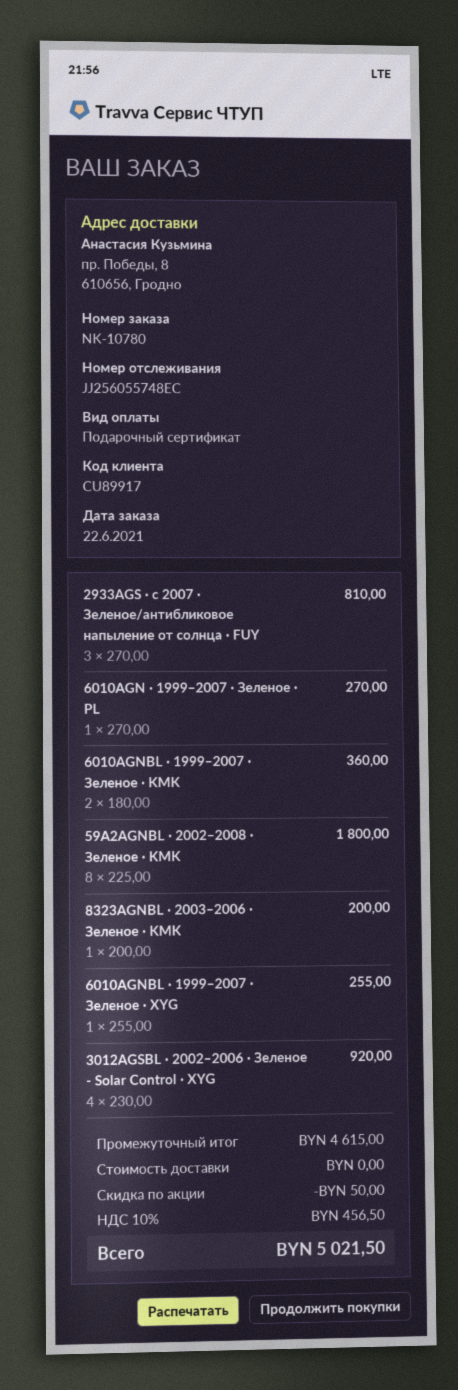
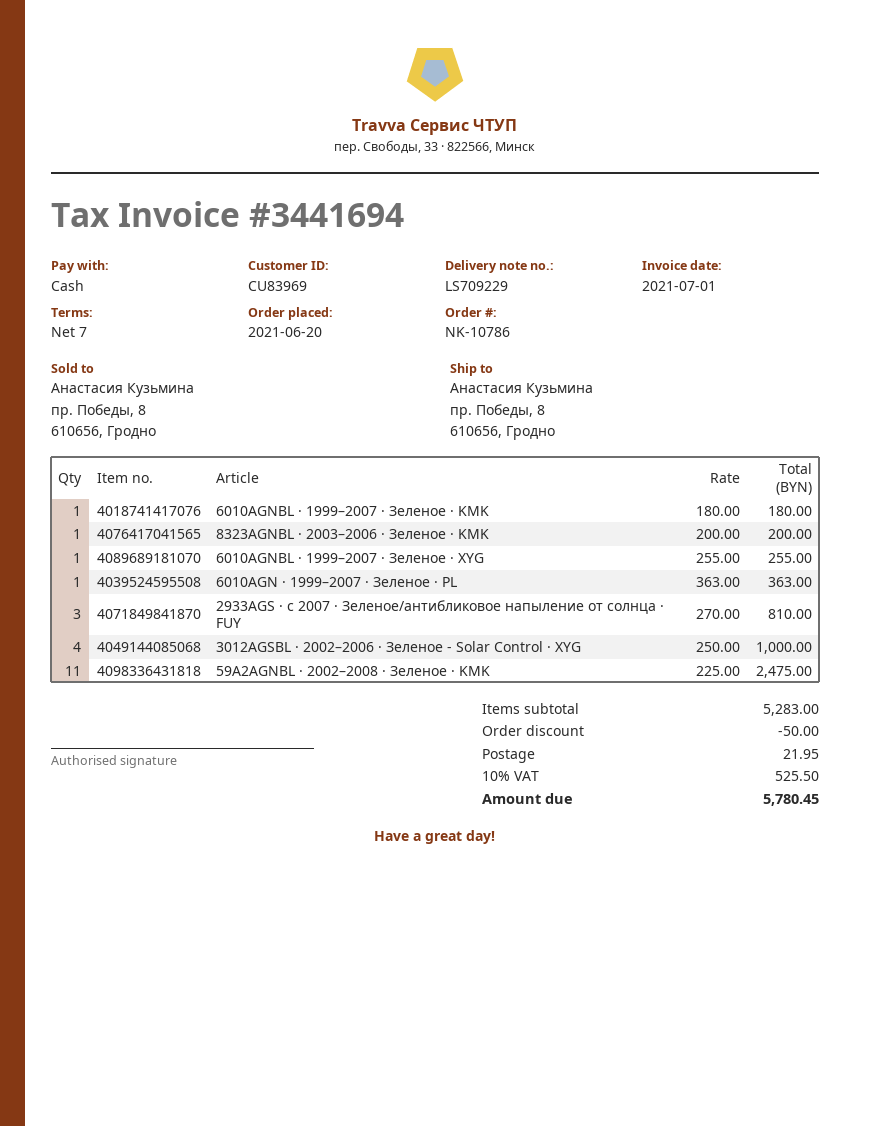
order number: NK-10780 -> NK-10786
order date: 2021-06-22 -> 2021-06-20
customer number: CU89917 -> CU83969
payment method: gift card -> cash
6010AGN · 1999–2007 · Зеленое · PL: 1 x 270.00 = 270.00 -> 1 x 363.00 = 363.00
6010AGNBL · 1999–2007 · Зеленое · KMK: 2 x 180.00 = 360.00 -> 1 x 180.00 = 180.00
59A2AGNBL · 2002–2008 · Зеленое · KMK: 8 x 225.00 = 1800.00 -> 11 x 225.00 = 2475.00
3012AGSBL · 2002–2006 · Зеленое - Solar Control · XYG: 4 x 230.00 = 920.00 -> 4 x 250.00 = 1000.00
subtotal: 4615.00 -> 5283.00
shipping: 0.00 -> 21.95
tax: 10% = 456.50 -> 10% = 525.50
total: 5021.50 -> 5780.45

